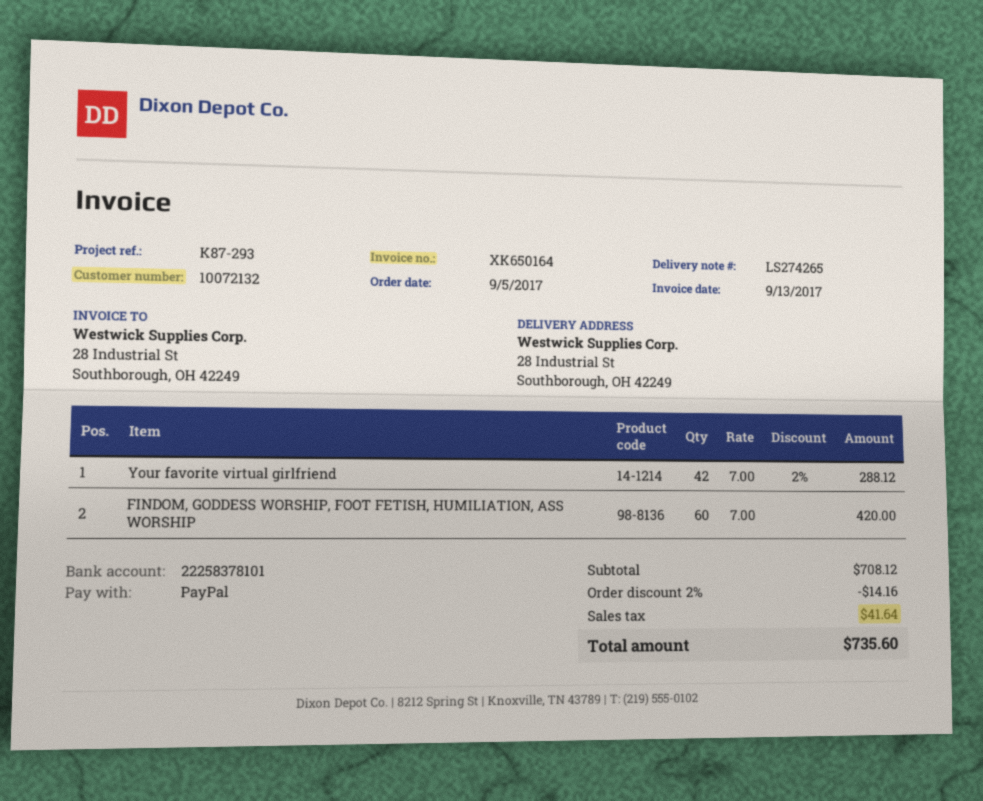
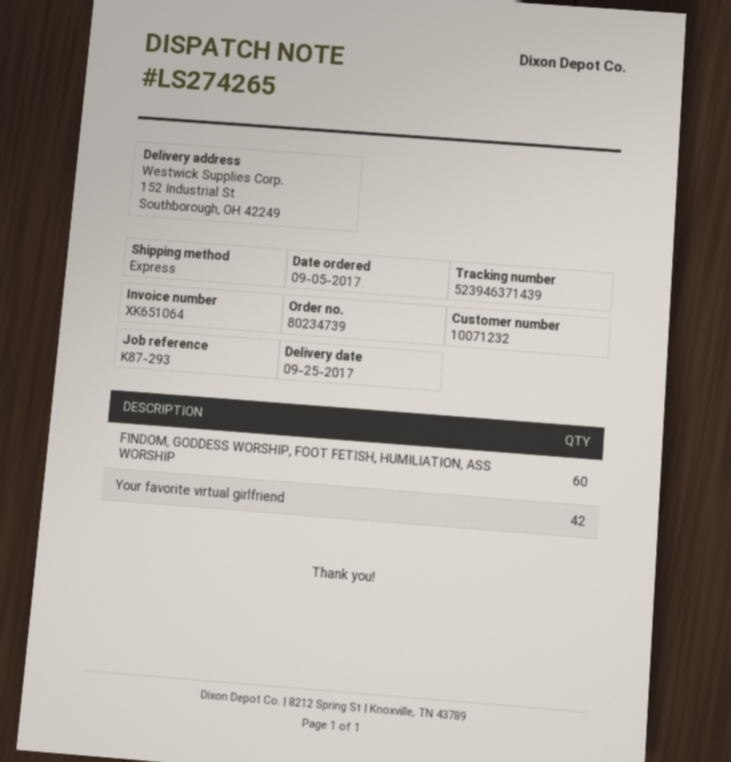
invoice number: XK650164 -> XK651064
customer number: 10072132 -> 10071232
ship to: 28 Industrial St, Southborough, OH 42249 -> 152 Industrial St, Southborough, OH 42249

